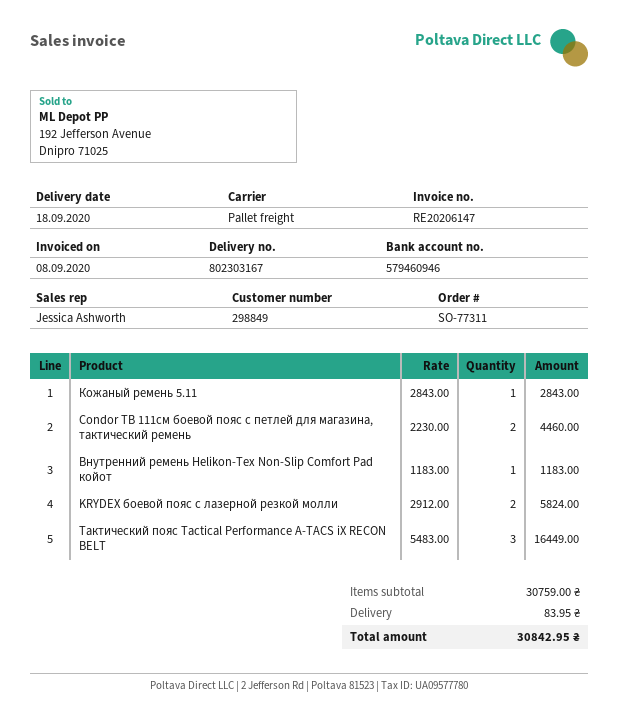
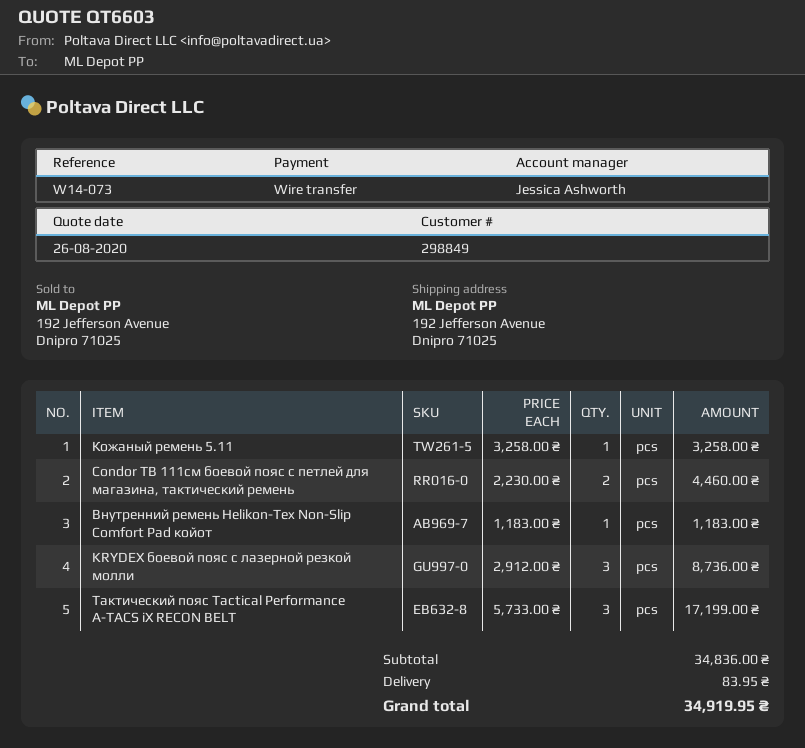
Кожаный ремень 5.11: 1 x 2843.00 = 2843.00 -> 1 x 3258.00 = 3258.00
KRYDEX боевой пояс с лазерной резкой молли: 2 x 2912.00 = 5824.00 -> 3 x 2912.00 = 8736.00
Тактический пояс Tactical Performance A-TACS iX RECON BELT: 3 x 5483.00 = 16449.00 -> 3 x 5733.00 = 17199.00
subtotal: 30759.00 -> 34836.00
total: 30842.95 -> 34919.95

